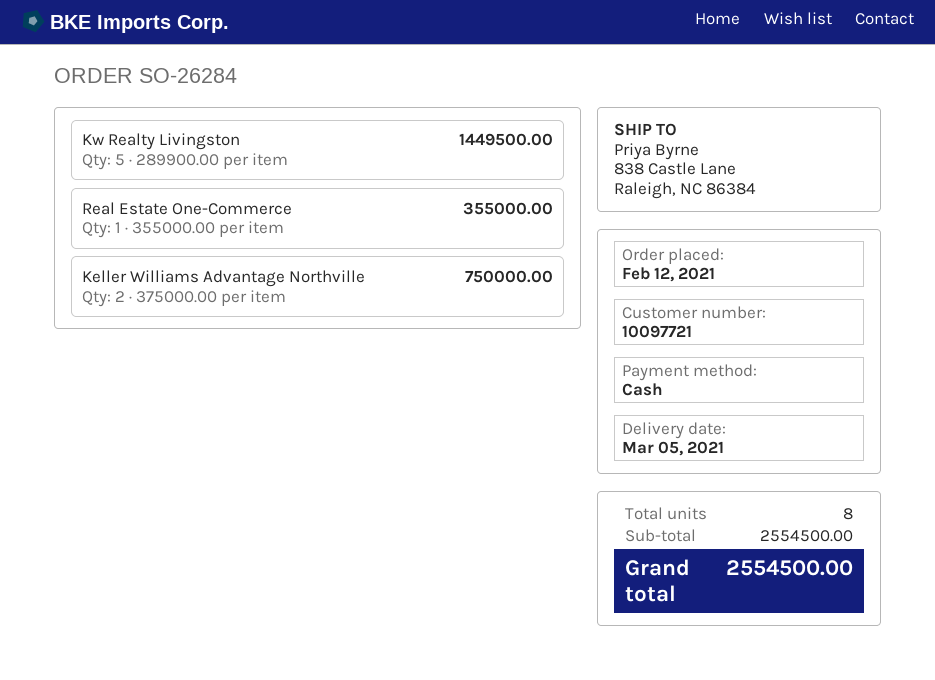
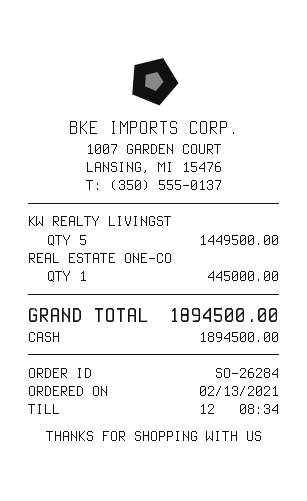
order date: 2021-02-12 -> 2021-02-13
Real Estate One-Commerce: 1 for 355000.00 -> 1 for 445000.00
Keller Williams Advantage Northville: 2 for 750000.00 -> none
total: 2554500.00 -> 1894500.00

